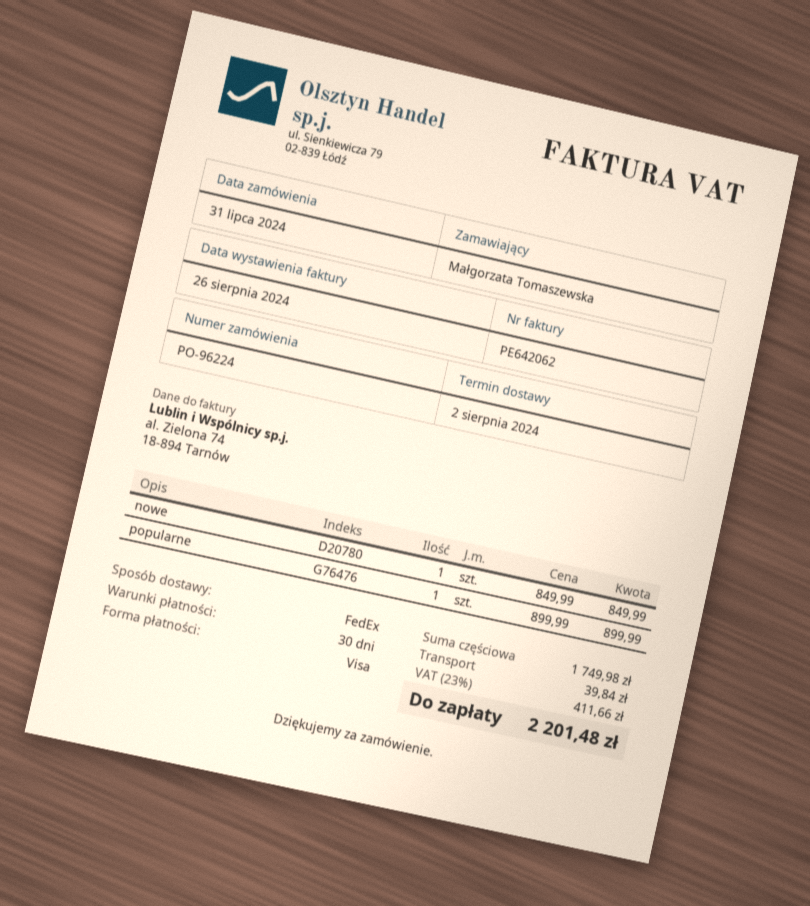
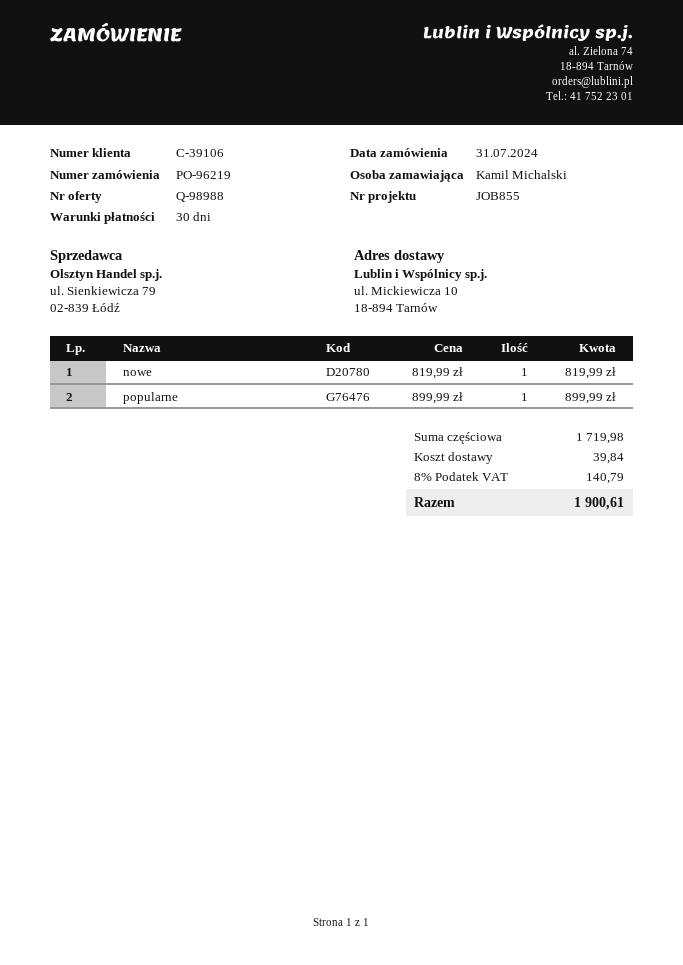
order number: PO-96224 -> PO-96219
ordered by: Małgorzata Tomaszewska -> Kamil Michalski
nowe: 1 x 849.99 = 849.99 -> 1 x 819.99 = 819.99
subtotal: 1749.98 -> 1719.98
tax: 23% = 411.66 -> 8% = 140.79
total: 2201.48 -> 1900.61

